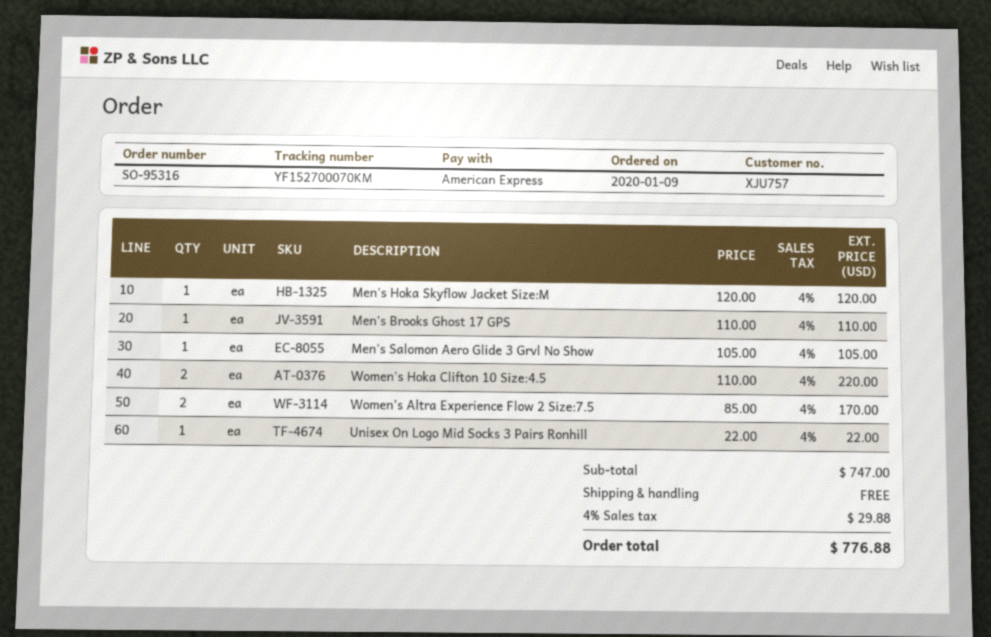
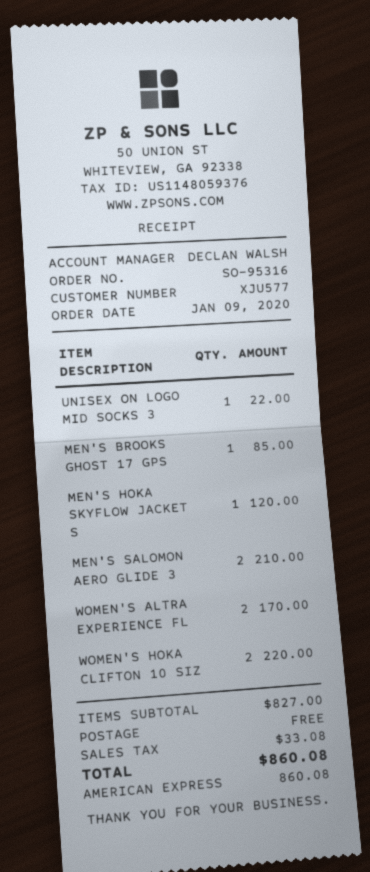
customer number: XJU757 -> XJU577
Men's Brooks Ghost 17 GPS: 1 for 110.00 -> 1 for 85.00
Men's Salomon Aero Glide 3 Grvl No Show: 1 for 105.00 -> 2 for 210.00
subtotal: 747.00 -> 827.00
tax: 29.88 -> 33.08
total: 776.88 -> 860.08

